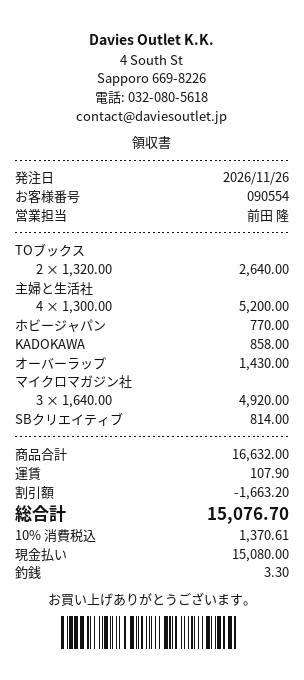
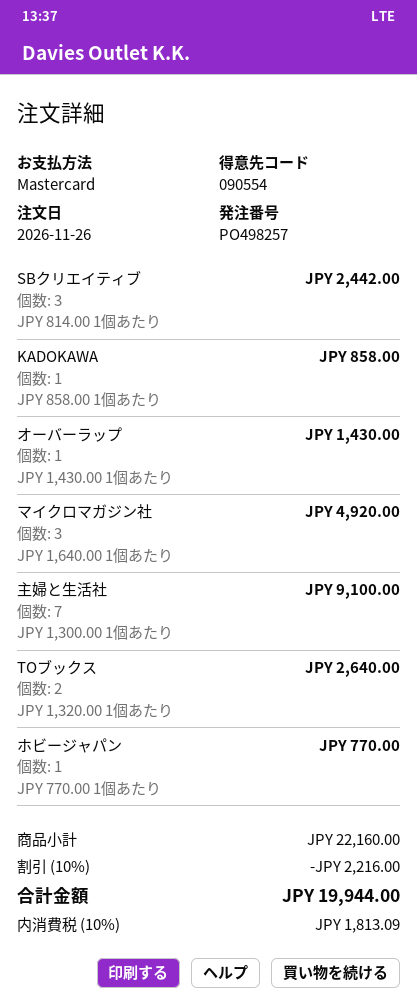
payment method: cash -> Mastercard
主婦と生活社: 4 x 1300.00 = 5200.00 -> 7 x 1300.00 = 9100.00
SBクリエイティブ: 1 x 814.00 = 814.00 -> 3 x 814.00 = 2442.00
subtotal: 16632.00 -> 22160.00
discount: 1663.20 -> 2216.00
shipping: 107.90 -> none
tax: 10% = 1370.61 -> 10% = 1813.09
total: 15076.70 -> 19944.00

